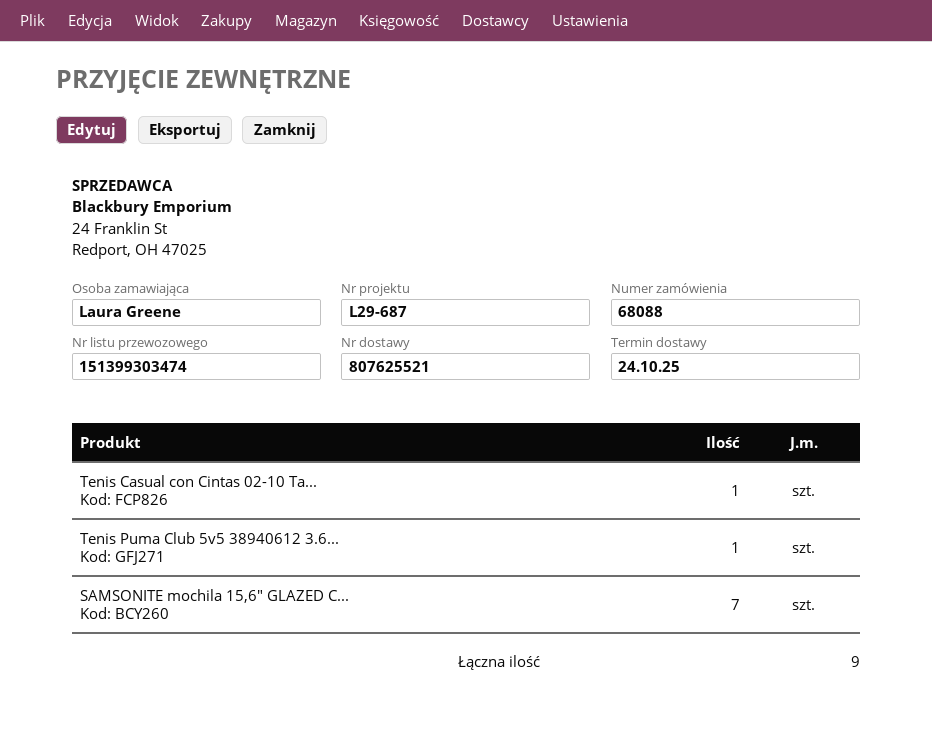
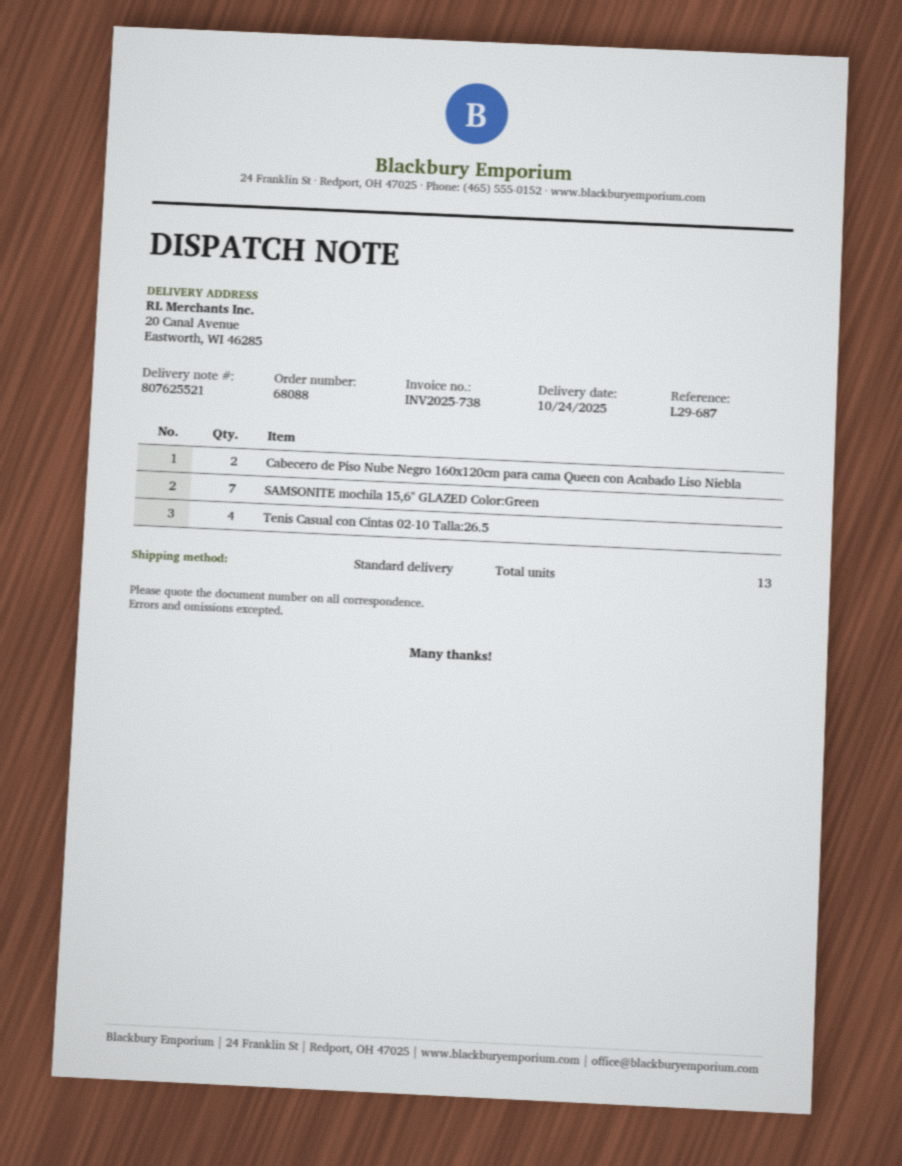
Tenis Casual con Cintas 02-10 Ta...: 1 -> 4
Tenis Puma Club 5v5 38940612 3.6...: 1 -> none
Cabecero de Piso Nube Negro 160x120cm para cama Queen con Acabado Liso Niebla: none -> 2
total quantity: 9 -> 13

